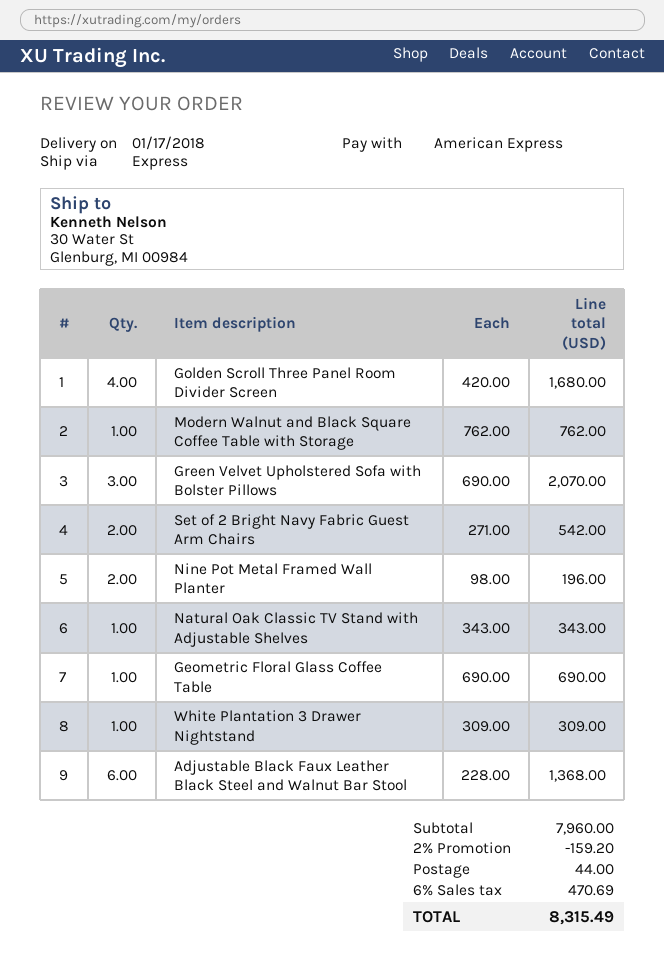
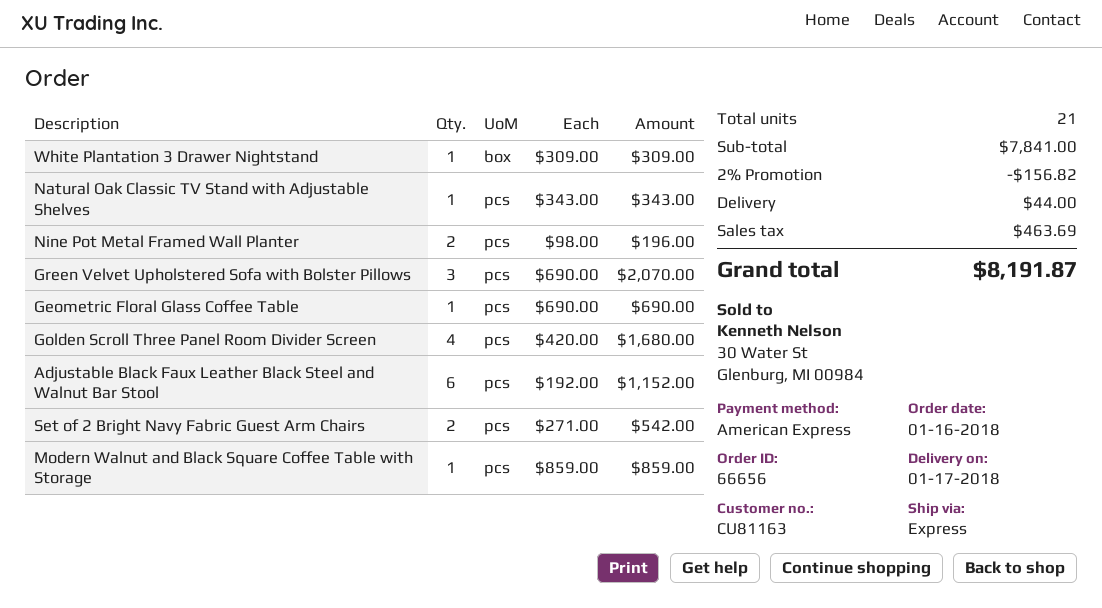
Modern Walnut and Black Square Coffee Table with Storage: 1 x 762.00 = 762.00 -> 1 x 859.00 = 859.00
Adjustable Black Faux Leather Black Steel and Walnut Bar Stool: 6 x 228.00 = 1368.00 -> 6 x 192.00 = 1152.00
subtotal: 7960.00 -> 7841.00
discount: 2% = 159.20 -> 2% = 156.82
tax: 470.69 -> 463.69
total: 8315.49 -> 8191.87

